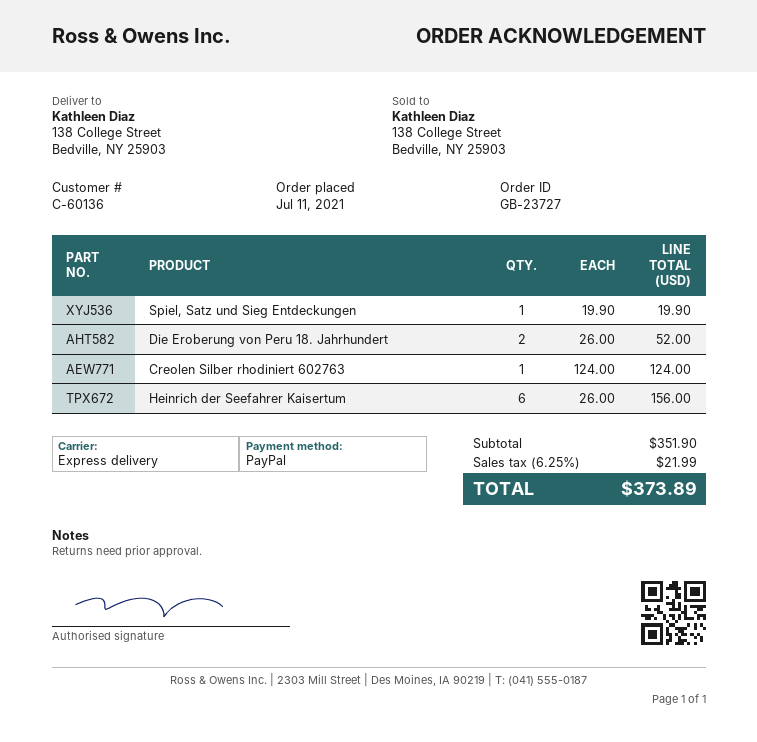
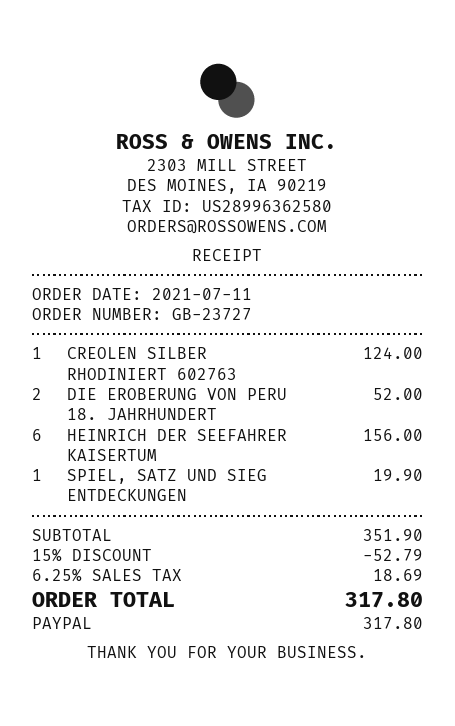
discount: none -> 15% = 52.79
tax: 6.25% = 21.99 -> 6.25% = 18.69
total: 373.89 -> 317.80

